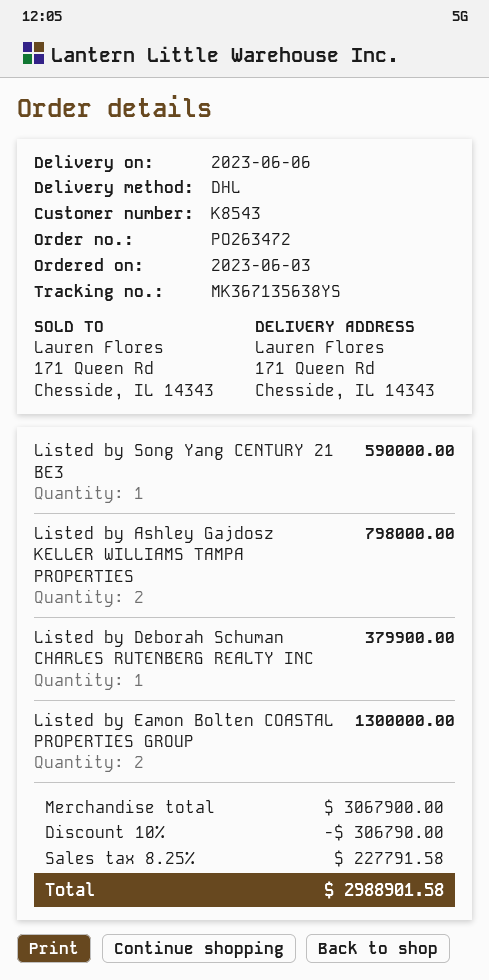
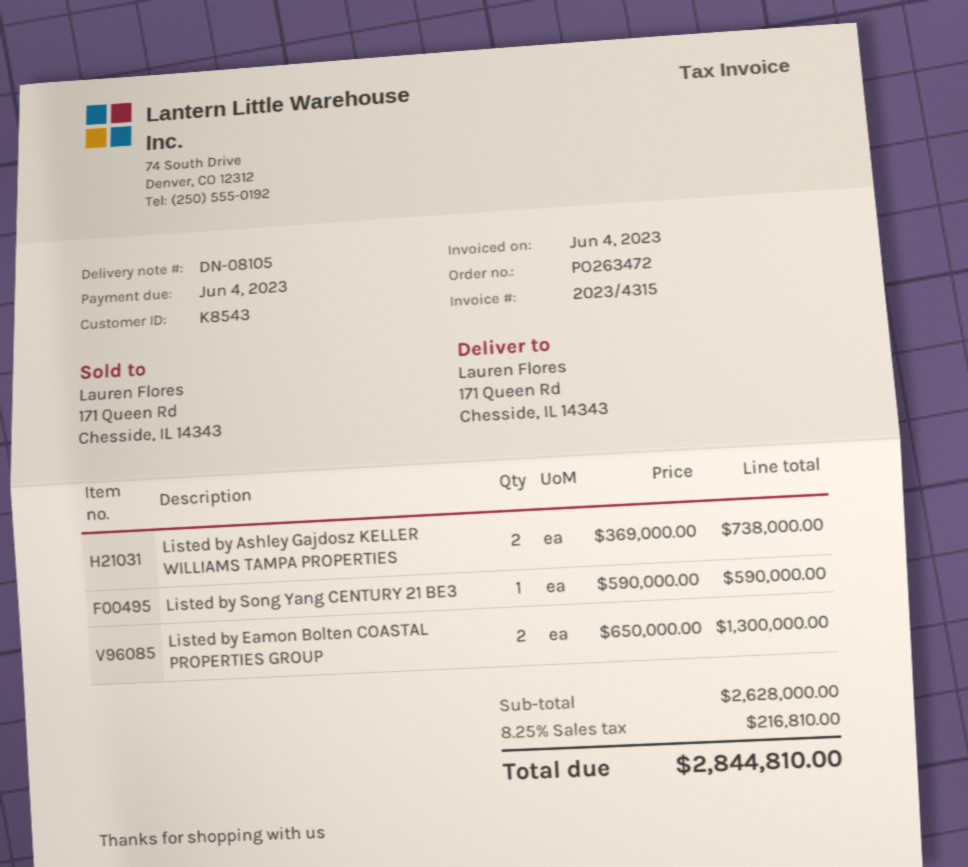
Listed by Ashley Gajdosz KELLER WILLIAMS TAMPA PROPERTIES: 2 for 798000.00 -> 2 for 738000.00
Listed by Deborah Schuman CHARLES RUTENBERG REALTY INC: 1 for 379900.00 -> none
subtotal: 3067900.00 -> 2628000.00
discount: 10% = 306790.00 -> none
tax: 8.25% = 227791.58 -> 8.25% = 216810.00
total: 2988901.58 -> 2844810.00

